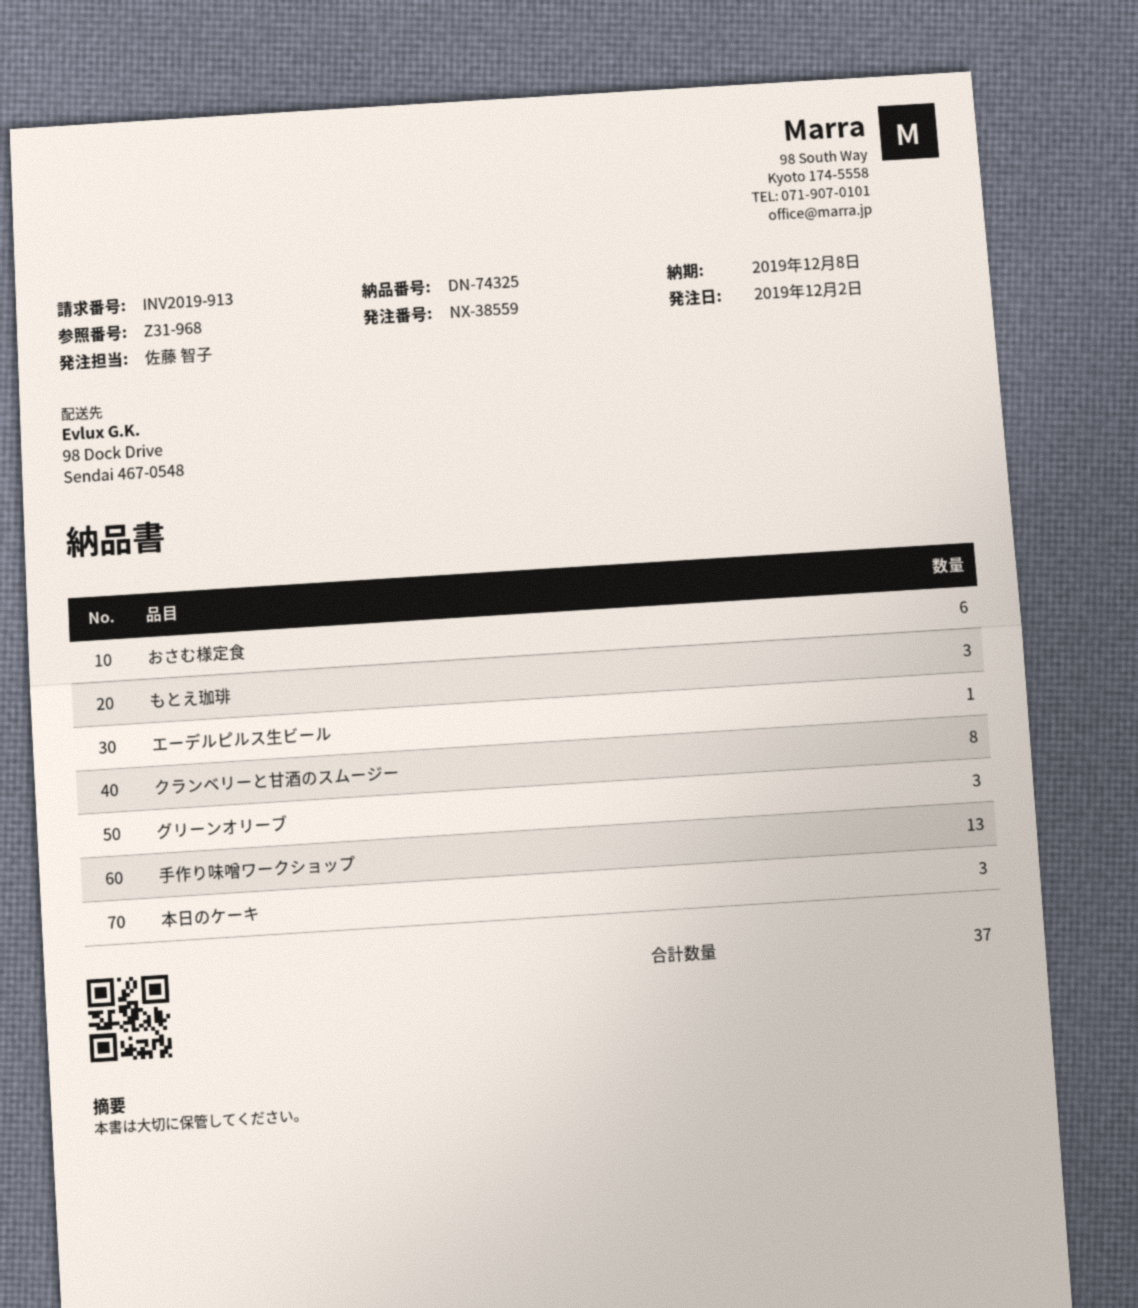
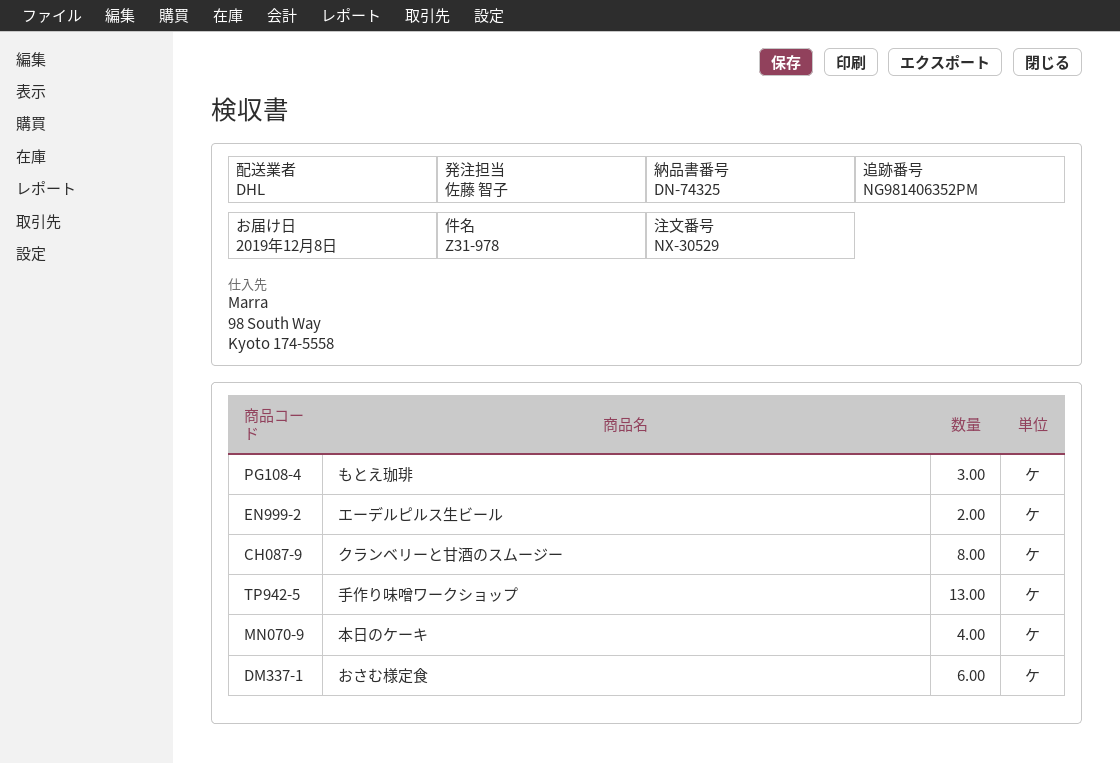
order number: NX-38559 -> NX-30529
reference: Z31-968 -> Z31-978
エーデルピルス生ビール: 1 -> 2
グリーンオリーブ: 3 -> none
本日のケーキ: 3 -> 4

